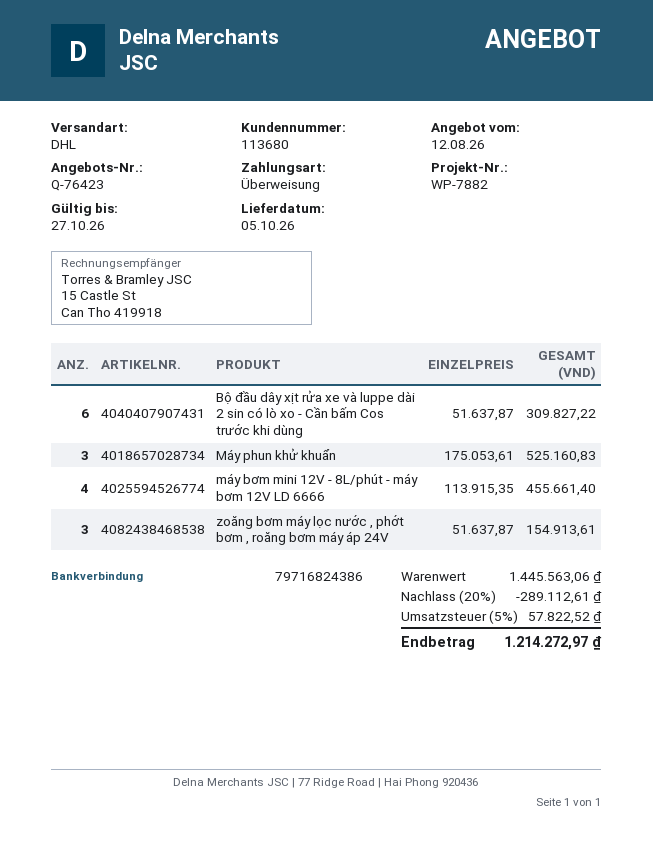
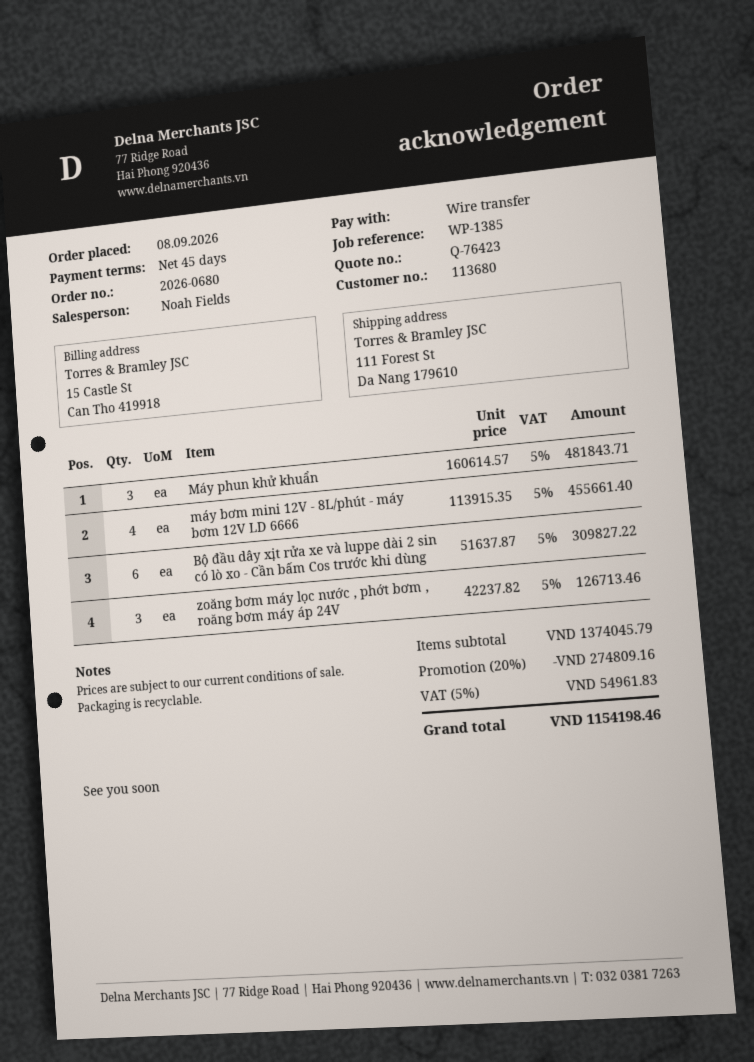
reference: WP-7882 -> WP-1385
Máy phun khử khuẩn: 3 x 175053.61 = 525160.83 -> 3 x 160614.57 = 481843.71
zoăng bơm máy lọc nước , phớt bơm , roăng bơm máy áp 24V: 3 x 51637.87 = 154913.61 -> 3 x 42237.82 = 126713.46
subtotal: 1445563.06 -> 1374045.79
discount: 20% = 289112.61 -> 20% = 274809.16
tax: 5% = 57822.52 -> 5% = 54961.83
total: 1214272.97 -> 1154198.46

